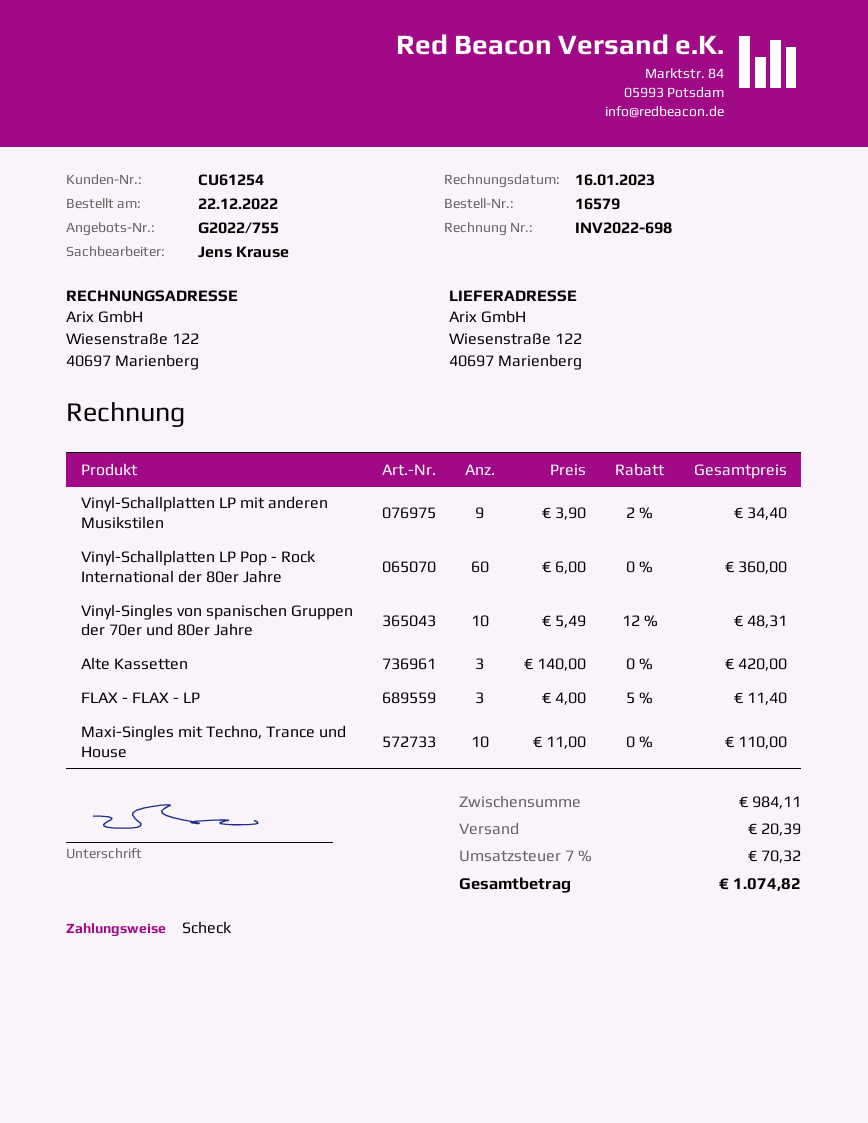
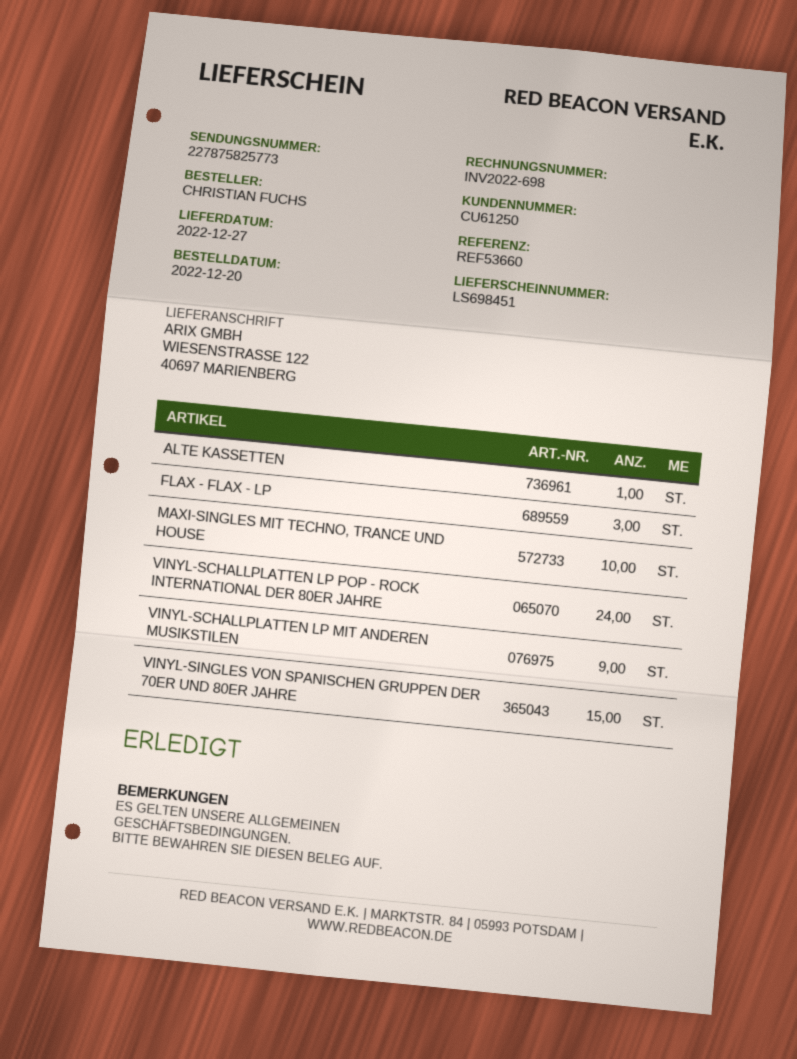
order date: 2022-12-22 -> 2022-12-20
customer number: CU61254 -> CU61250
Vinyl-Schallplatten LP Pop - Rock International der 80er Jahre: 60 -> 24
Vinyl-Singles von spanischen Gruppen der 70er und 80er Jahre: 10 -> 15
Alte Kassetten: 3 -> 1

